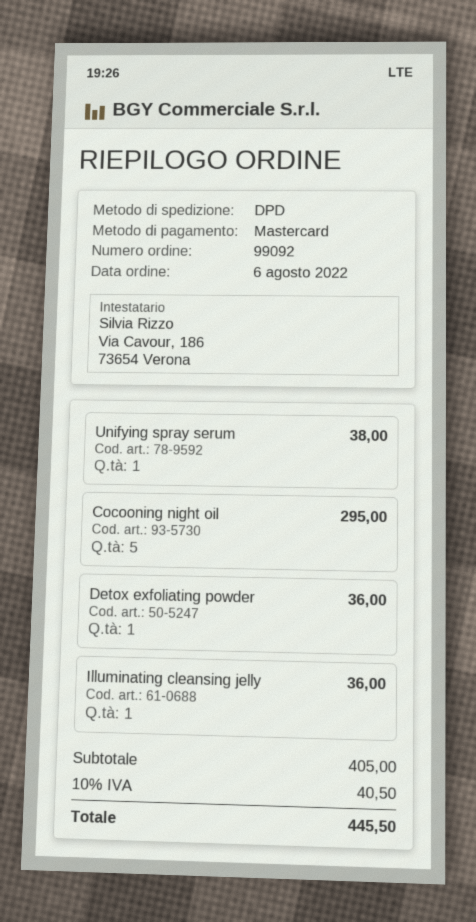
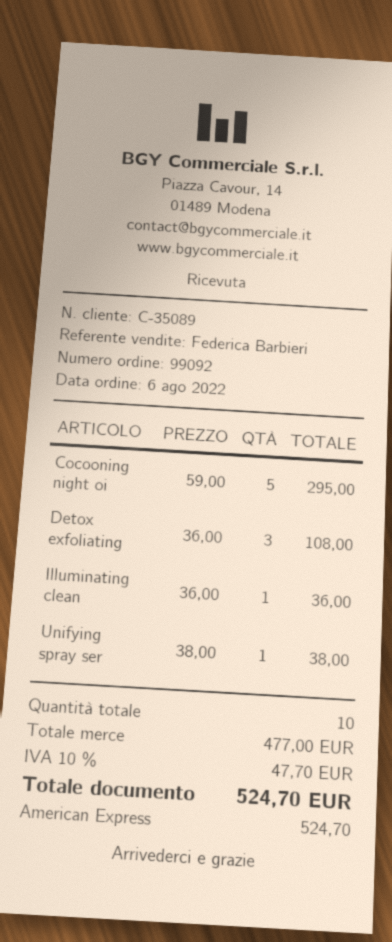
payment method: Mastercard -> American Express
Detox exfoliating powder: 1 for 36.00 -> 3 for 108.00
subtotal: 405.00 -> 477.00
tax: 10% = 40.50 -> 10% = 47.70
total: 445.50 -> 524.70

